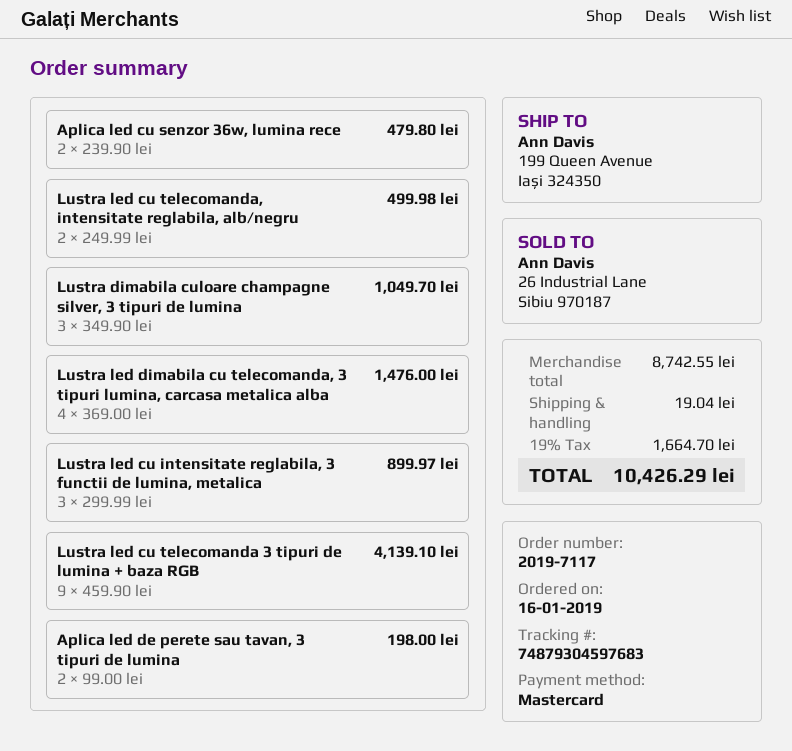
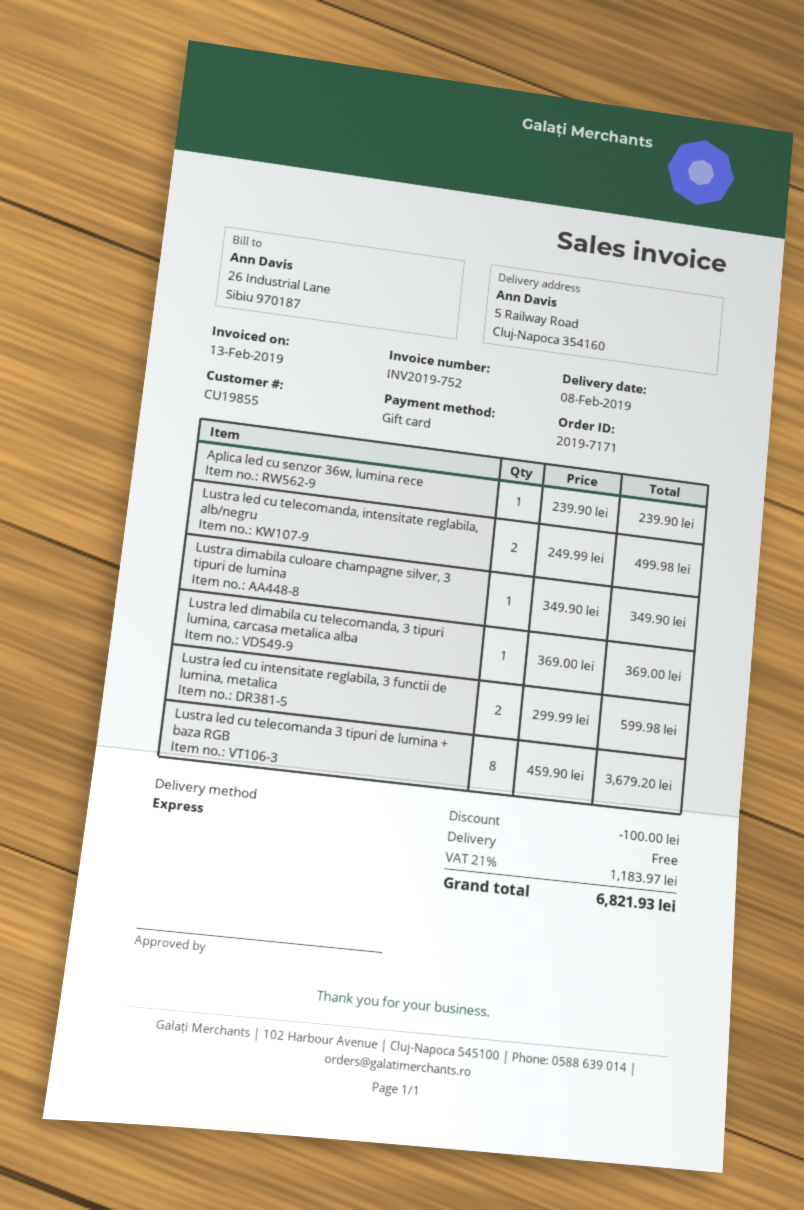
order number: 2019-7117 -> 2019-7171
payment method: Mastercard -> gift card
ship to: 199 Queen Avenue, Iași 324350 -> 5 Railway Road, Cluj-Napoca 354160
Aplica led cu senzor 36w, lumina rece: 2 x 239.90 = 479.80 -> 1 x 239.90 = 239.90
Lustra dimabila culoare champagne silver, 3 tipuri de lumina: 3 x 349.90 = 1049.70 -> 1 x 349.90 = 349.90
Lustra led dimabila cu telecomanda, 3 tipuri lumina, carcasa metalica alba: 4 x 369.00 = 1476.00 -> 1 x 369.00 = 369.00
Lustra led cu intensitate reglabila, 3 functii de lumina, metalica: 3 x 299.99 = 899.97 -> 2 x 299.99 = 599.98
Lustra led cu telecomanda 3 tipuri de lumina + baza RGB: 9 x 459.90 = 4139.10 -> 8 x 459.90 = 3679.20
Aplica led de perete sau tavan, 3 tipuri de lumina: 2 x 99.00 = 198.00 -> none
discount: none -> 100.00
shipping: 19.04 -> 0.00
tax: 19% = 1664.70 -> 21% = 1183.97
total: 10426.29 -> 6821.93

